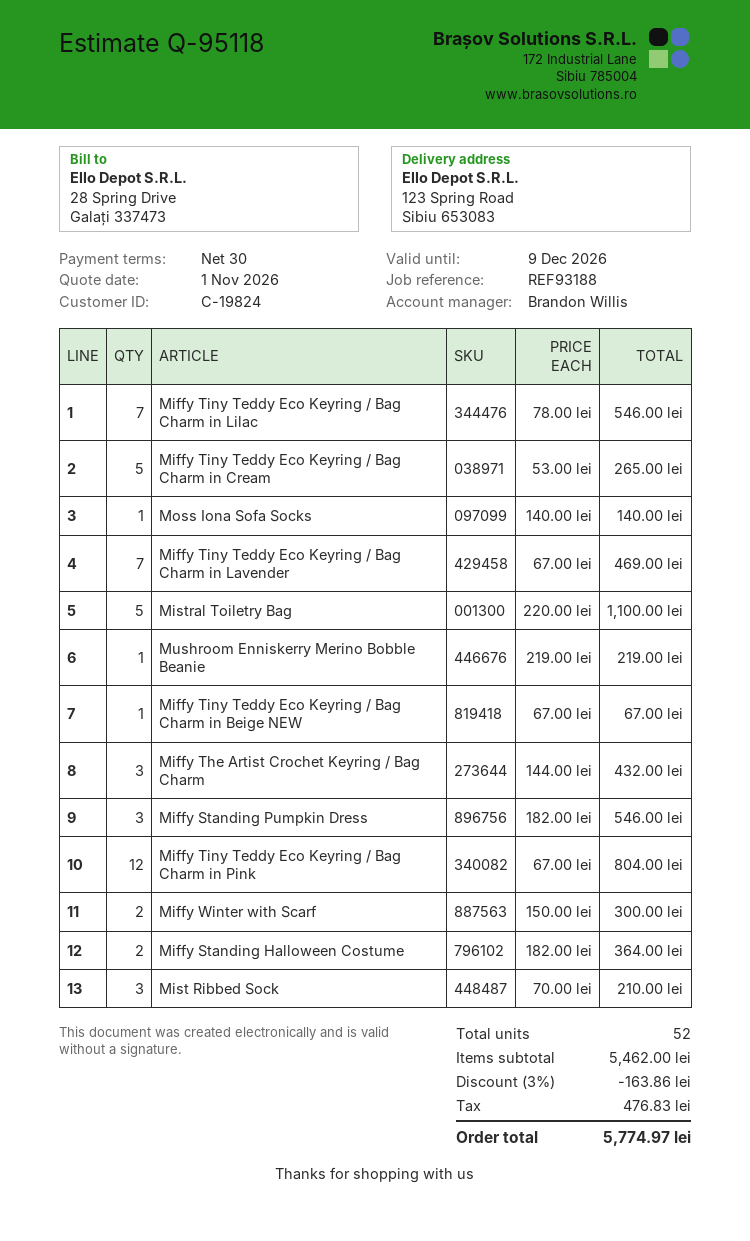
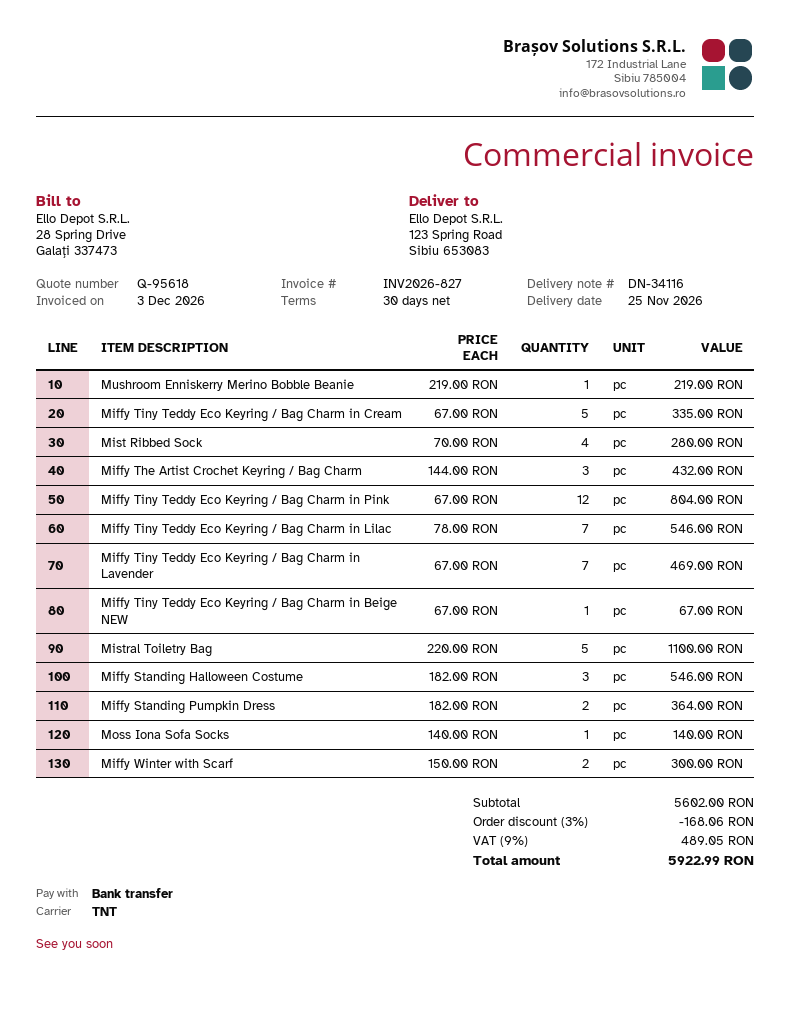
quote number: Q-95118 -> Q-95618
Miffy Tiny Teddy Eco Keyring / Bag Charm in Cream: 5 x 53.00 = 265.00 -> 5 x 67.00 = 335.00
Miffy Standing Pumpkin Dress: 3 x 182.00 = 546.00 -> 2 x 182.00 = 364.00
Miffy Standing Halloween Costume: 2 x 182.00 = 364.00 -> 3 x 182.00 = 546.00
Mist Ribbed Sock: 3 x 70.00 = 210.00 -> 4 x 70.00 = 280.00
subtotal: 5462.00 -> 5602.00
discount: 3% = 163.86 -> 3% = 168.06
tax: 476.83 -> 489.05
total: 5774.97 -> 5922.99

